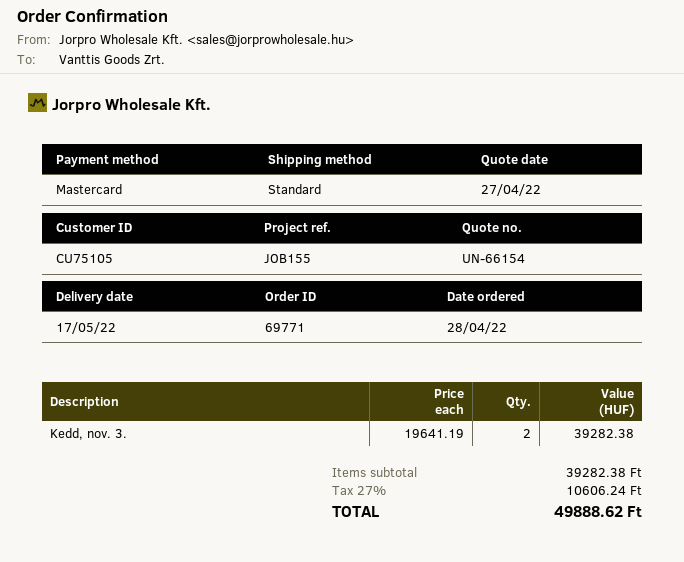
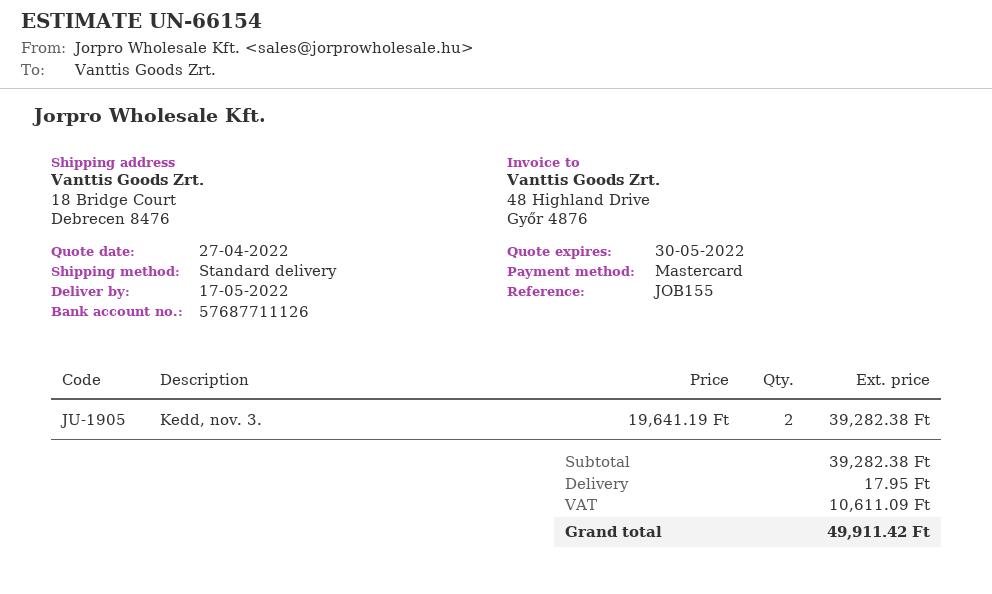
shipping: none -> 17.95
tax: 10606.24 -> 10611.09
total: 49888.62 -> 49911.42

